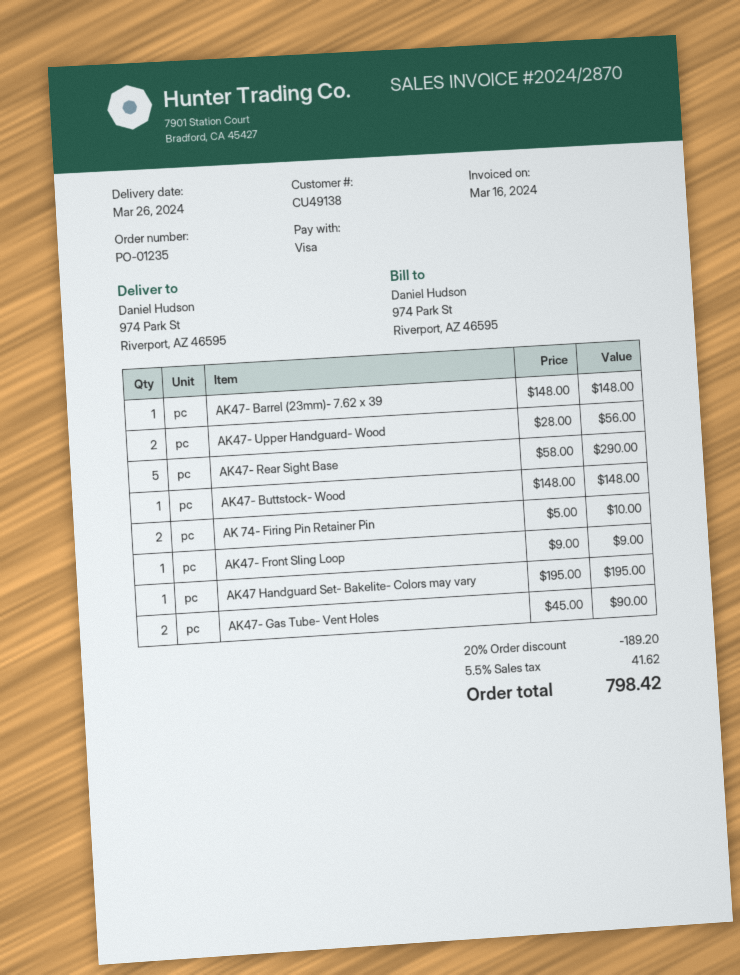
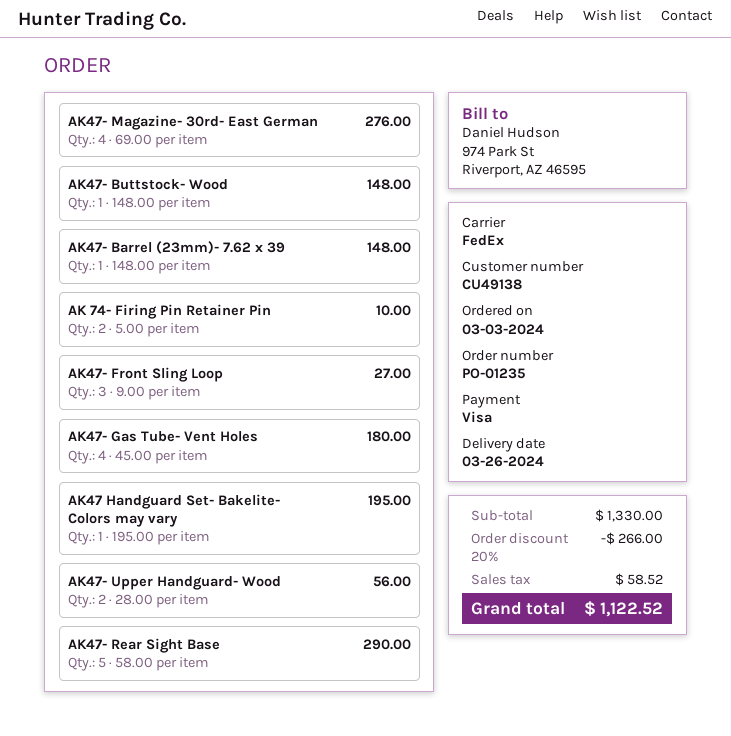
AK47- Front Sling Loop: 1 x 9.00 = 9.00 -> 3 x 9.00 = 27.00
AK47- Gas Tube- Vent Holes: 2 x 45.00 = 90.00 -> 4 x 45.00 = 180.00
AK47- Magazine- 30rd- East German: none -> 4 x 69.00 = 276.00
discount: 20% = 189.20 -> 20% = 266.00
tax: 41.62 -> 58.52
total: 798.42 -> 1122.52

